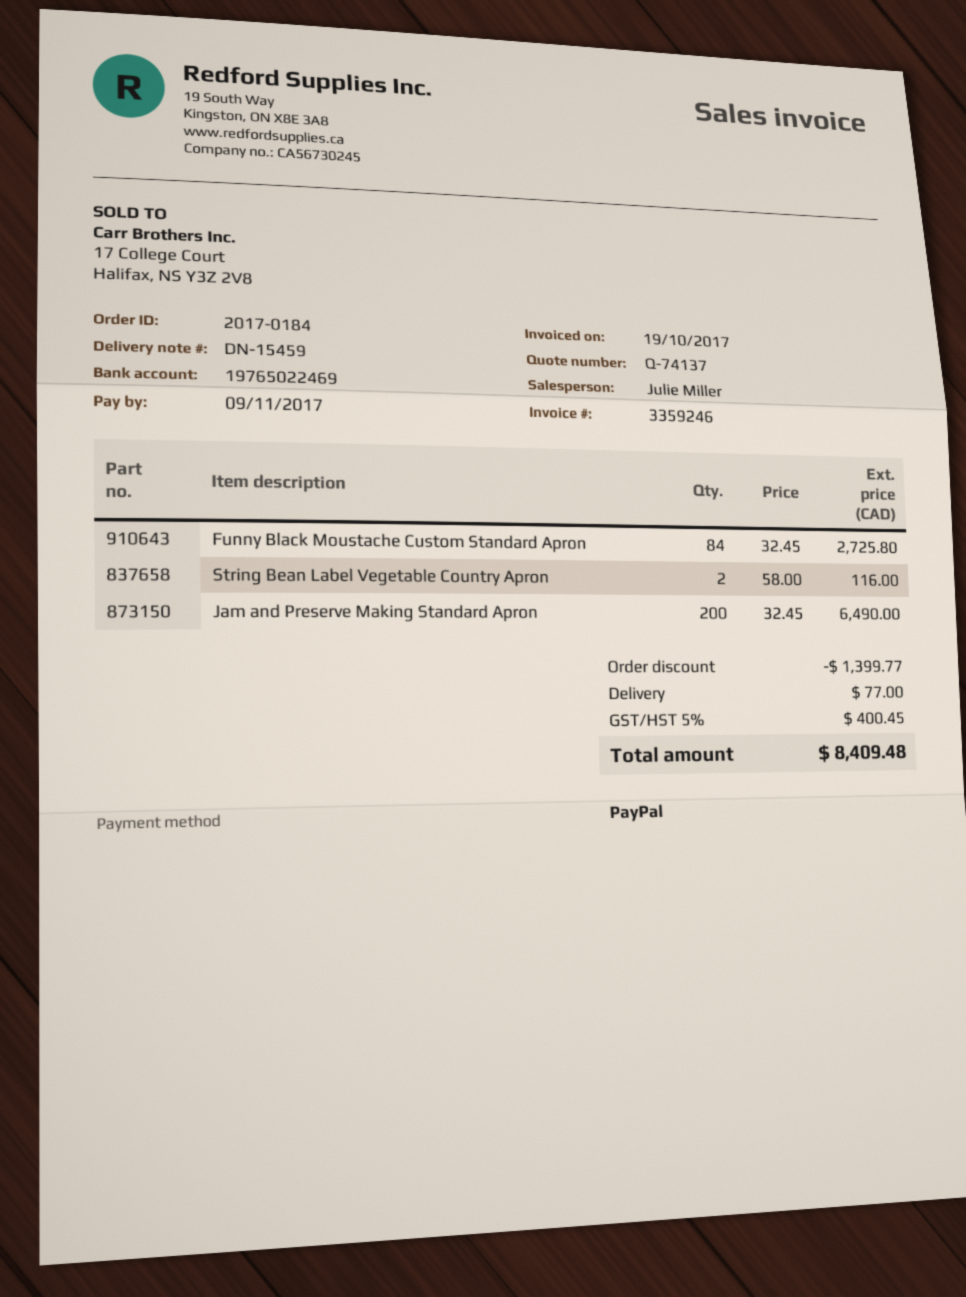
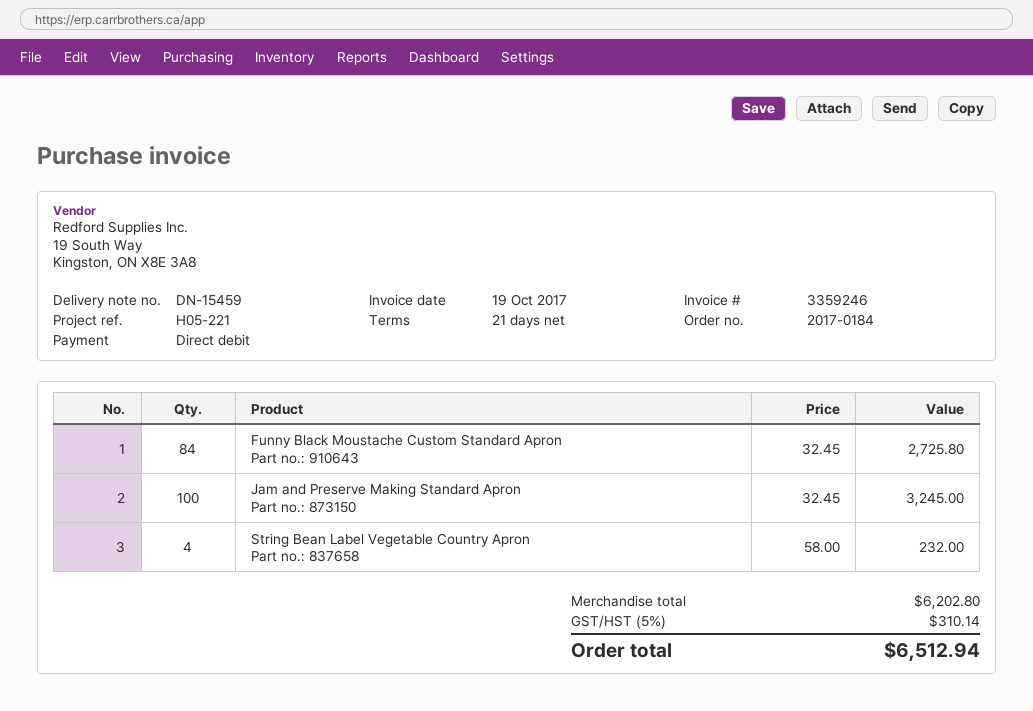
payment method: PayPal -> direct debit
String Bean Label Vegetable Country Apron: 2 x 58.00 = 116.00 -> 4 x 58.00 = 232.00
Jam and Preserve Making Standard Apron: 200 x 32.45 = 6490.00 -> 100 x 32.45 = 3245.00
discount: 1399.77 -> none
shipping: 77.00 -> none
tax: 5% = 400.45 -> 5% = 310.14
total: 8409.48 -> 6512.94

